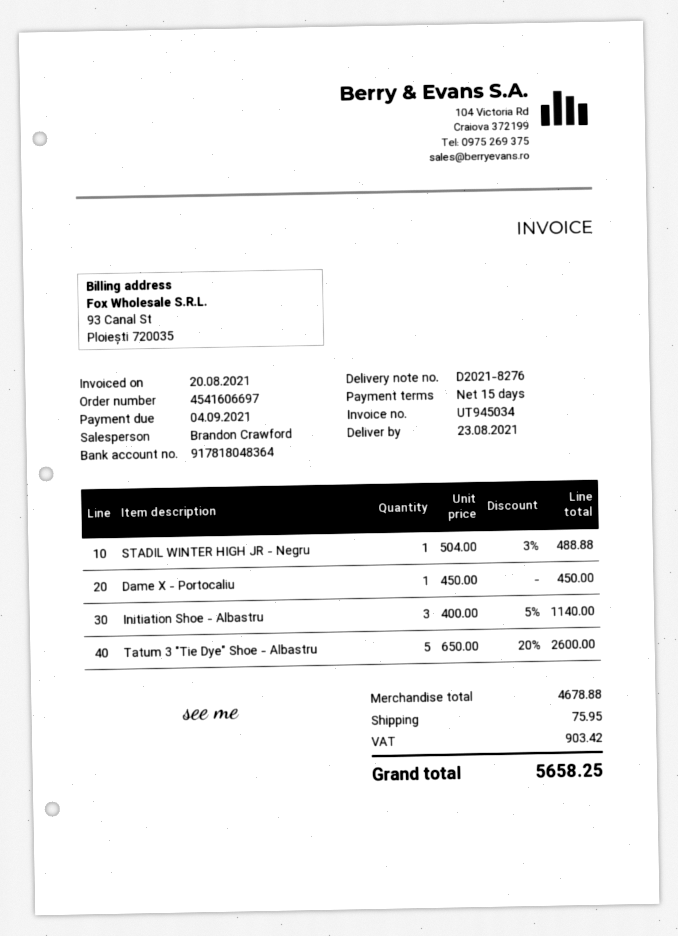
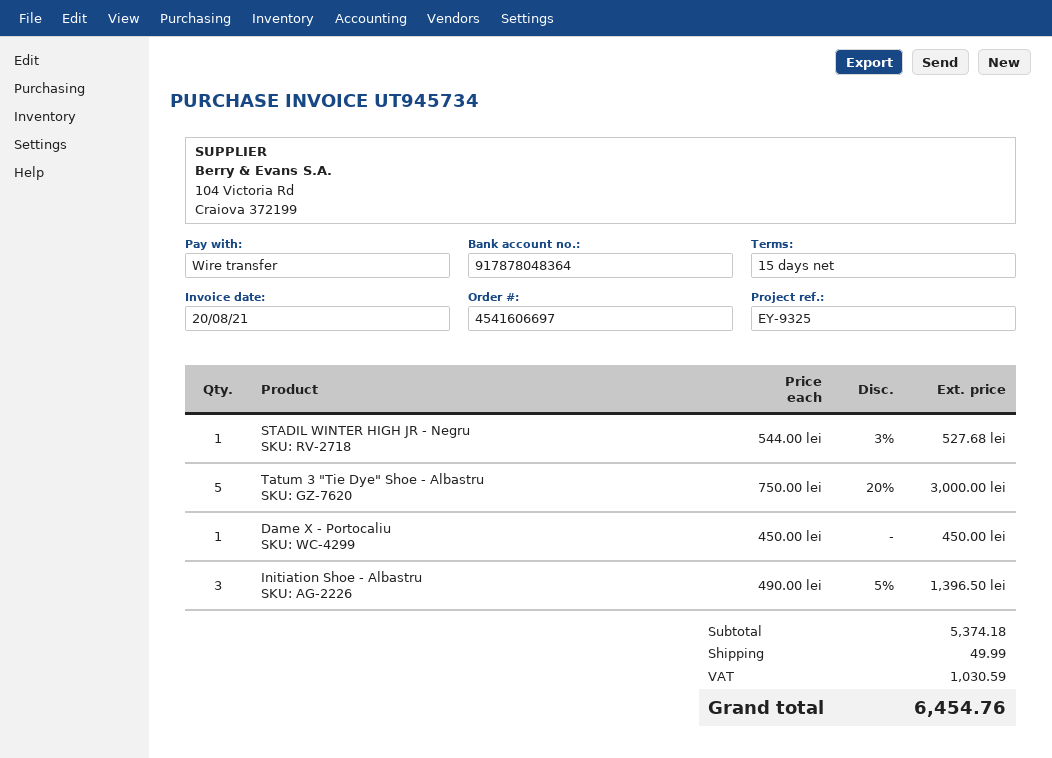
invoice number: UT945034 -> UT945734
bank account: 917818048364 -> 917878048364
STADIL WINTER HIGH JR - Negru: 1 x 504.00 - 3% = 488.88 -> 1 x 544.00 - 3% = 527.68
Initiation Shoe - Albastru: 3 x 400.00 - 5% = 1140.00 -> 3 x 490.00 - 5% = 1396.50
Tatum 3 "Tie Dye" Shoe - Albastru: 5 x 650.00 - 20% = 2600.00 -> 5 x 750.00 - 20% = 3000.00
subtotal: 4678.88 -> 5374.18
shipping: 75.95 -> 49.99
tax: 903.42 -> 1030.59
total: 5658.25 -> 6454.76

